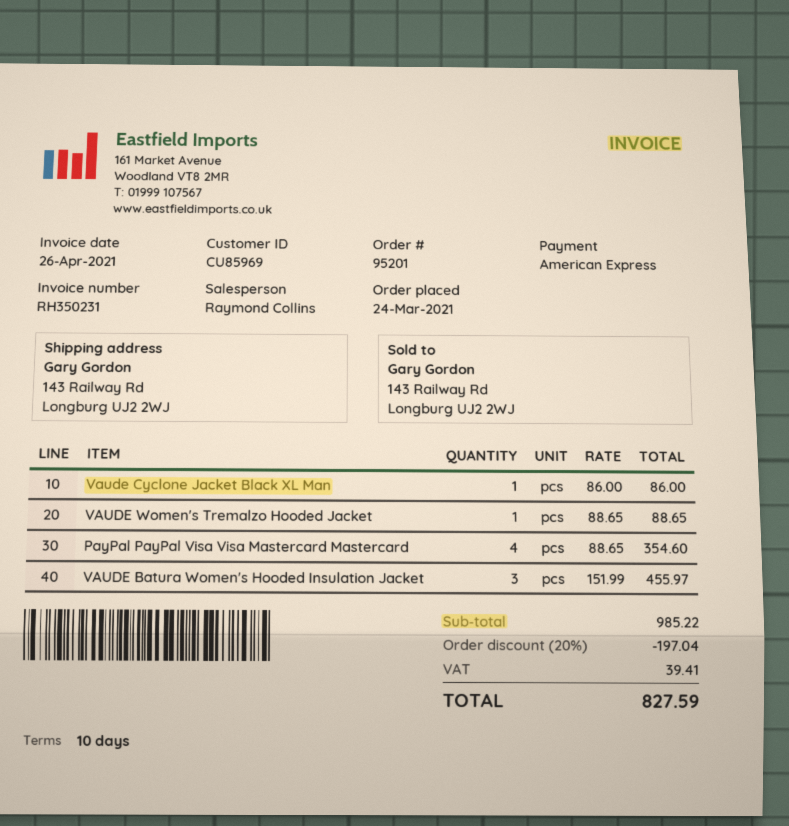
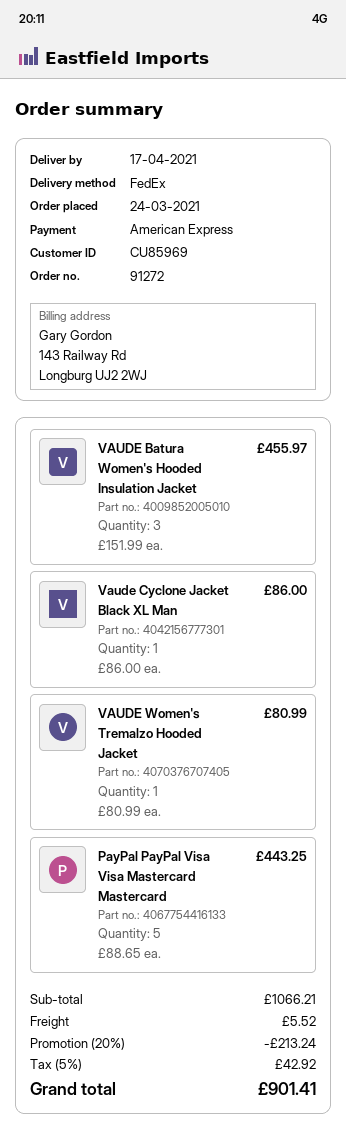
order number: 95201 -> 91272
VAUDE Women's Tremalzo Hooded Jacket: 1 x 88.65 = 88.65 -> 1 x 80.99 = 80.99
PayPal PayPal Visa Visa Mastercard Mastercard: 4 x 88.65 = 354.60 -> 5 x 88.65 = 443.25
subtotal: 985.22 -> 1066.21
discount: 20% = 197.04 -> 20% = 213.24
shipping: none -> 5.52
tax: 39.41 -> 42.92
total: 827.59 -> 901.41

